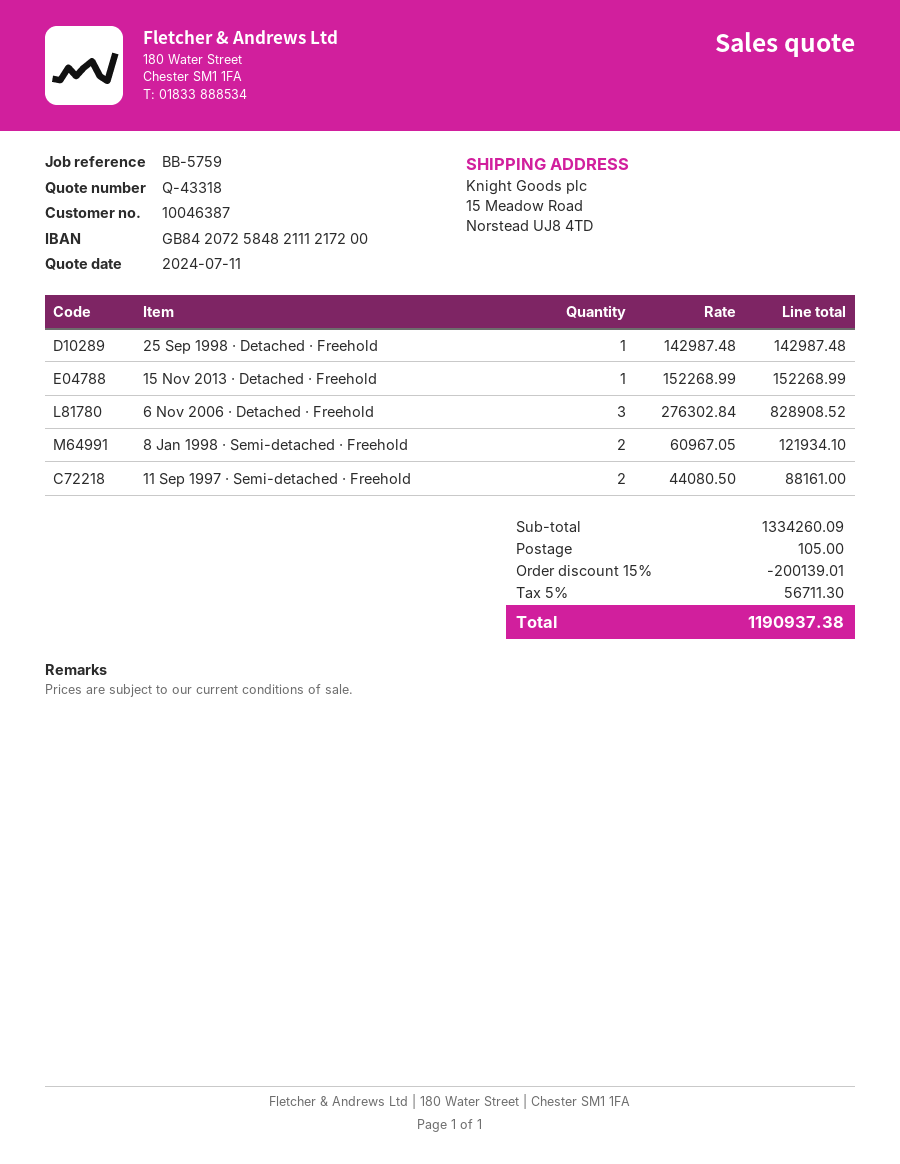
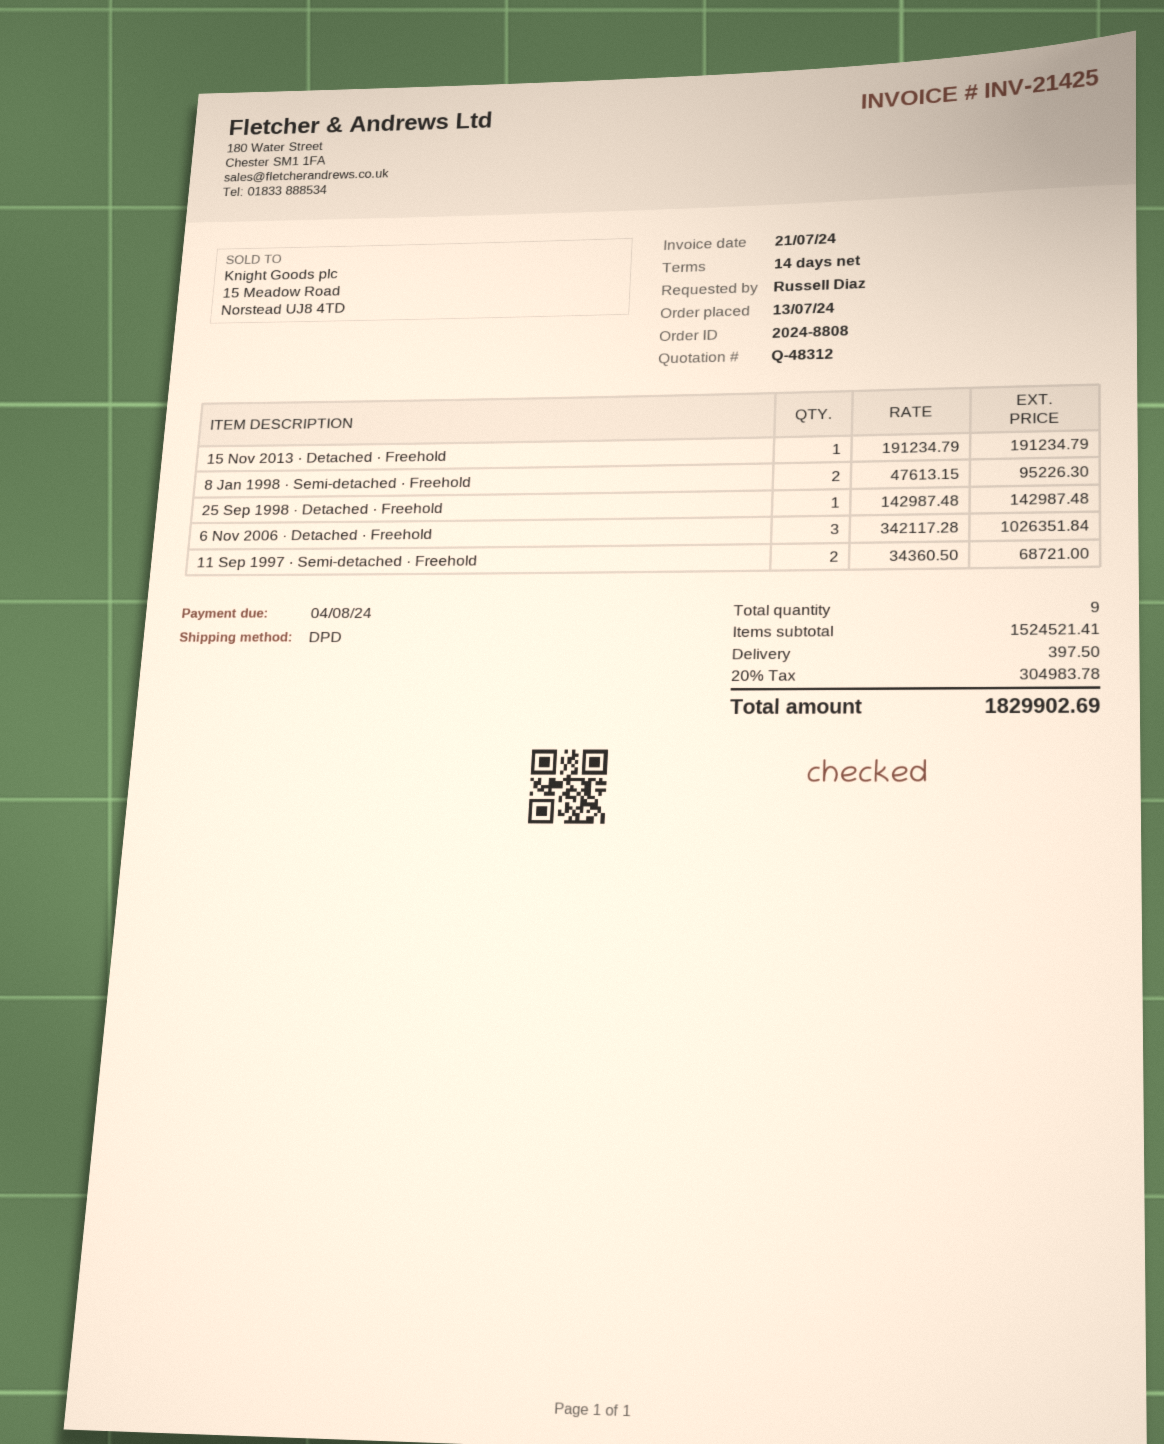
quote number: Q-43318 -> Q-48312
15 Nov 2013 · Detached · Freehold: 1 x 152268.99 = 152268.99 -> 1 x 191234.79 = 191234.79
6 Nov 2006 · Detached · Freehold: 3 x 276302.84 = 828908.52 -> 3 x 342117.28 = 1026351.84
8 Jan 1998 · Semi-detached · Freehold: 2 x 60967.05 = 121934.10 -> 2 x 47613.15 = 95226.30
11 Sep 1997 · Semi-detached · Freehold: 2 x 44080.50 = 88161.00 -> 2 x 34360.50 = 68721.00
subtotal: 1334260.09 -> 1524521.41
discount: 15% = 200139.01 -> none
shipping: 105.00 -> 397.50
tax: 5% = 56711.30 -> 20% = 304983.78
total: 1190937.38 -> 1829902.69

